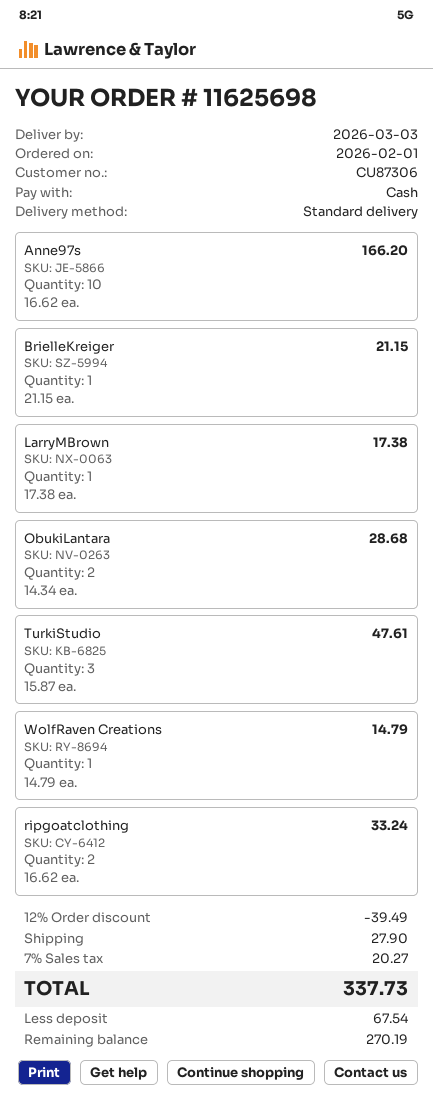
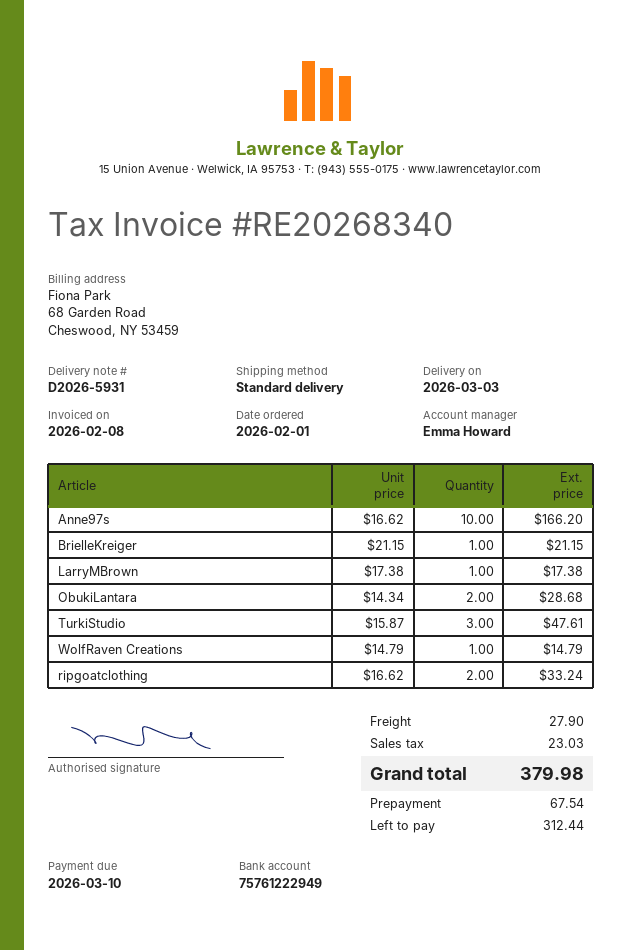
discount: 12% = 39.49 -> none
tax: 20.27 -> 23.03
total: 337.73 -> 379.98
balance: 270.19 -> 312.44

